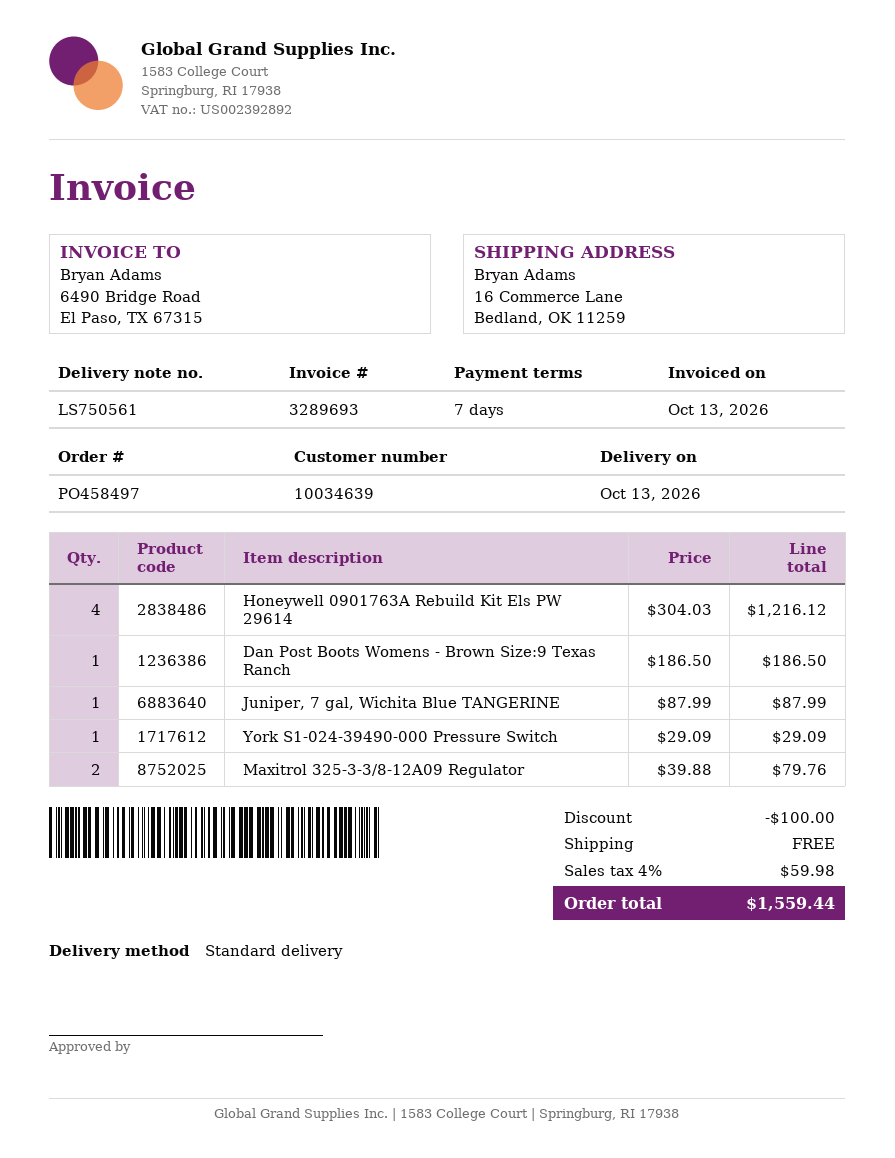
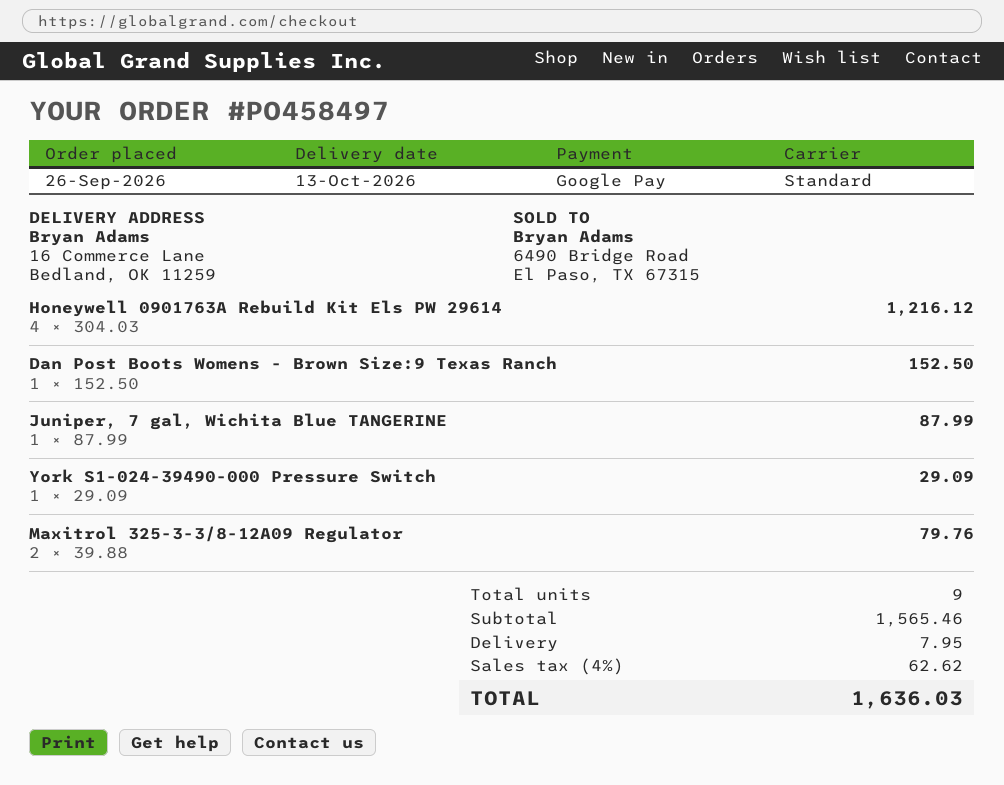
Dan Post Boots Womens - Brown Size:9 Texas Ranch: 1 x 186.50 = 186.50 -> 1 x 152.50 = 152.50
discount: 100.00 -> none
shipping: 0.00 -> 7.95
tax: 4% = 59.98 -> 4% = 62.62
total: 1559.44 -> 1636.03

